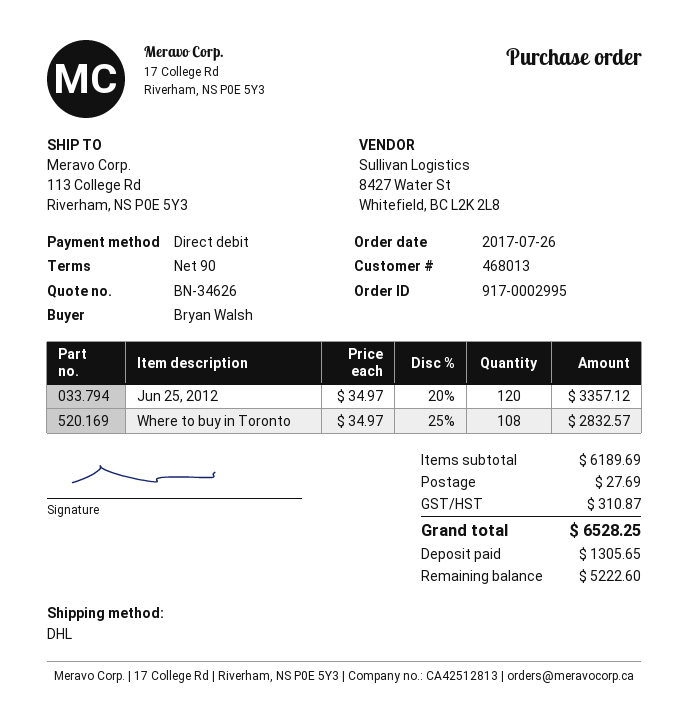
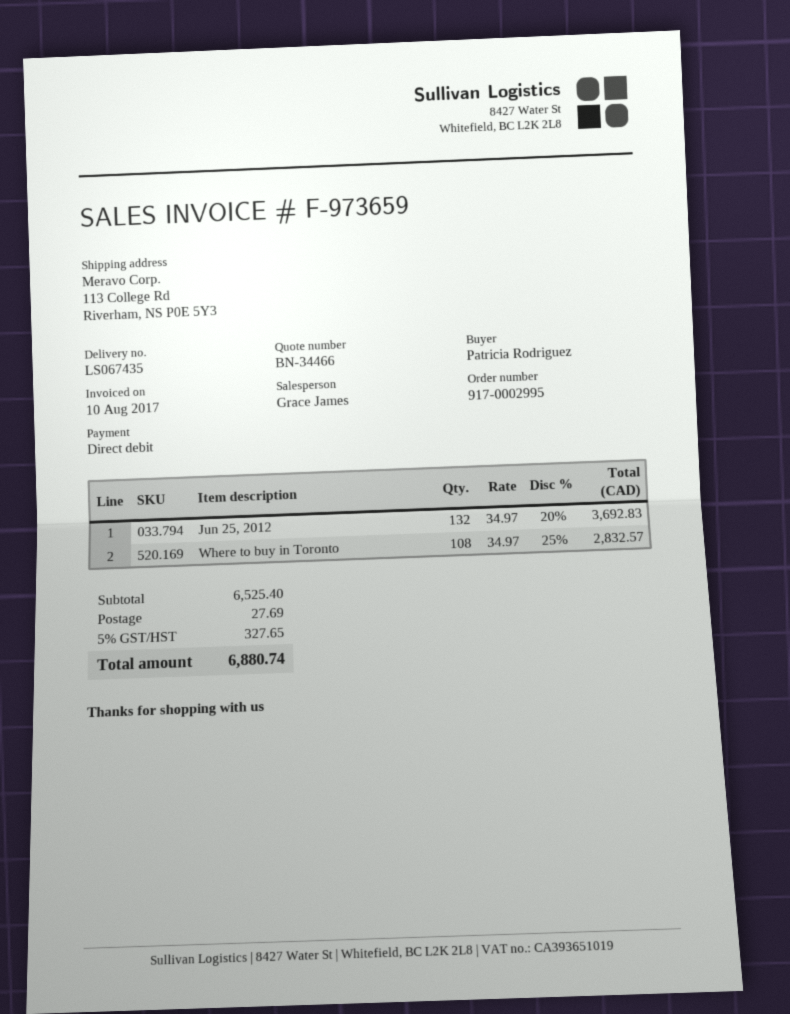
quote number: BN-34626 -> BN-34466
ordered by: Bryan Walsh -> Patricia Rodriguez
Jun 25, 2012: 120 x 34.97 - 20% = 3357.12 -> 132 x 34.97 - 20% = 3692.83
subtotal: 6189.69 -> 6525.40
tax: 310.87 -> 327.65
total: 6528.25 -> 6880.74

